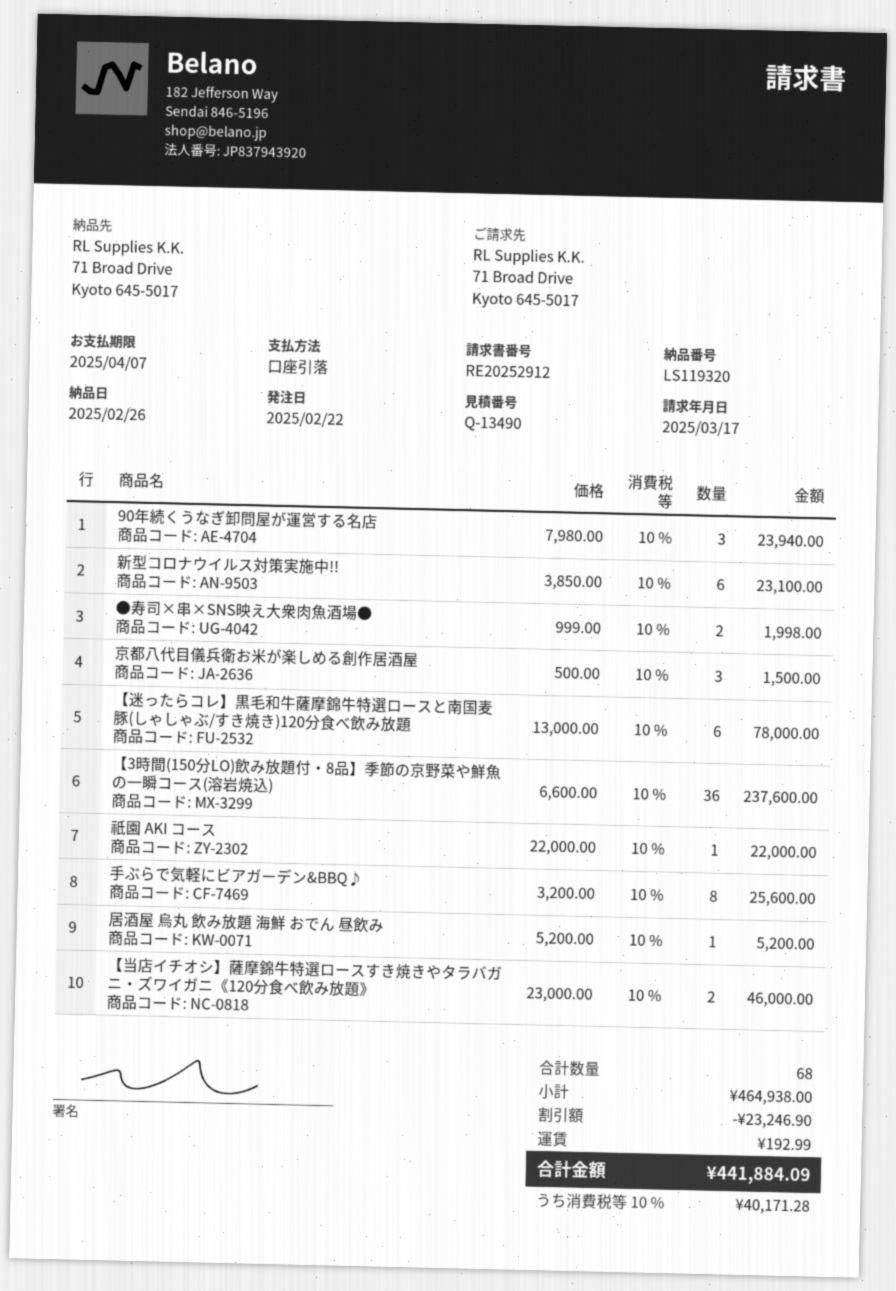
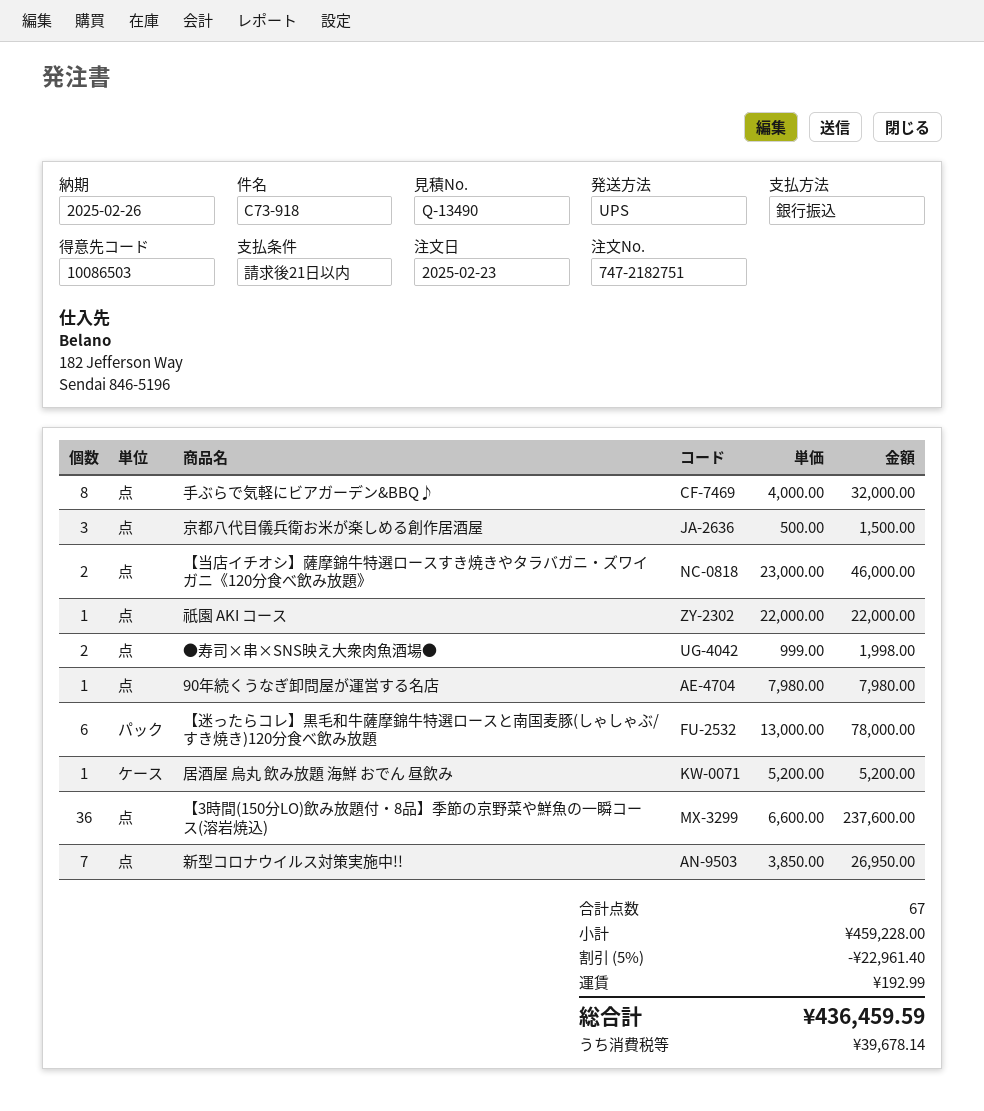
order date: 2025-02-22 -> 2025-02-23
payment method: direct debit -> bank transfer
90年続くうなぎ卸問屋が運営する名店: 3 x 7980.00 = 23940.00 -> 1 x 7980.00 = 7980.00
新型コロナウイルス対策実施中!!: 6 x 3850.00 = 23100.00 -> 7 x 3850.00 = 26950.00
手ぶらで気軽にビアガーデン&BBQ♪: 8 x 3200.00 = 25600.00 -> 8 x 4000.00 = 32000.00
total quantity: 68 -> 67
subtotal: 464938.00 -> 459228.00
discount: 23246.90 -> 22961.40
tax: 40171.28 -> 39678.14
total: 441884.09 -> 436459.59

